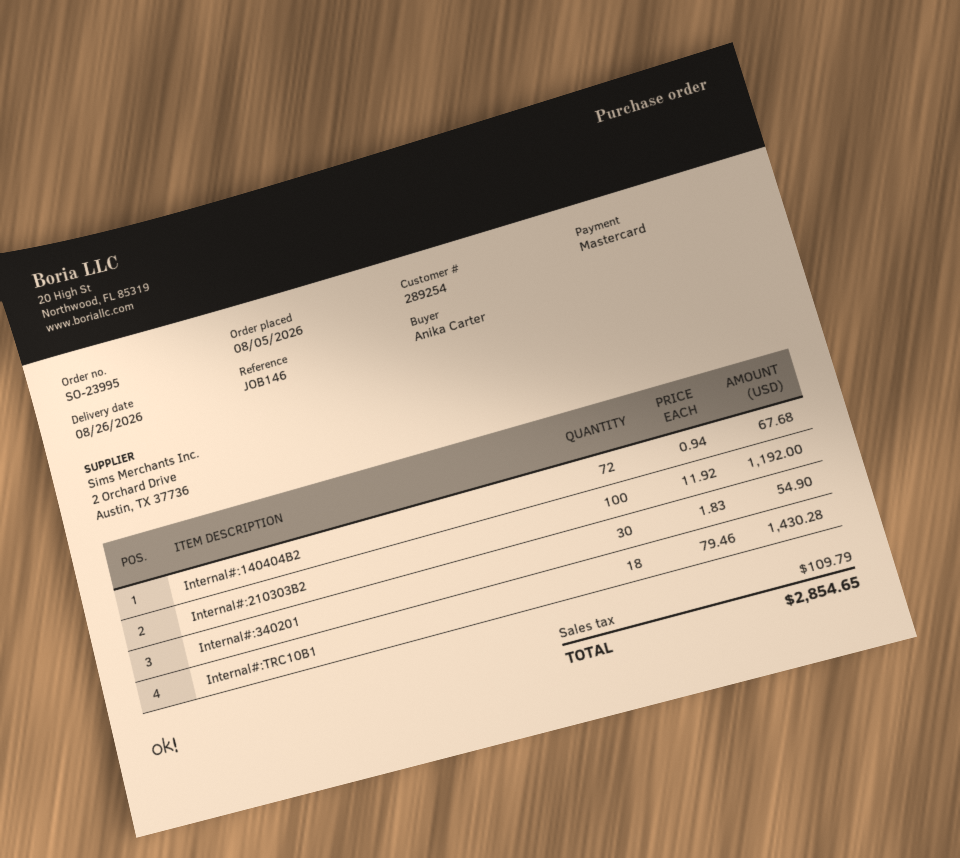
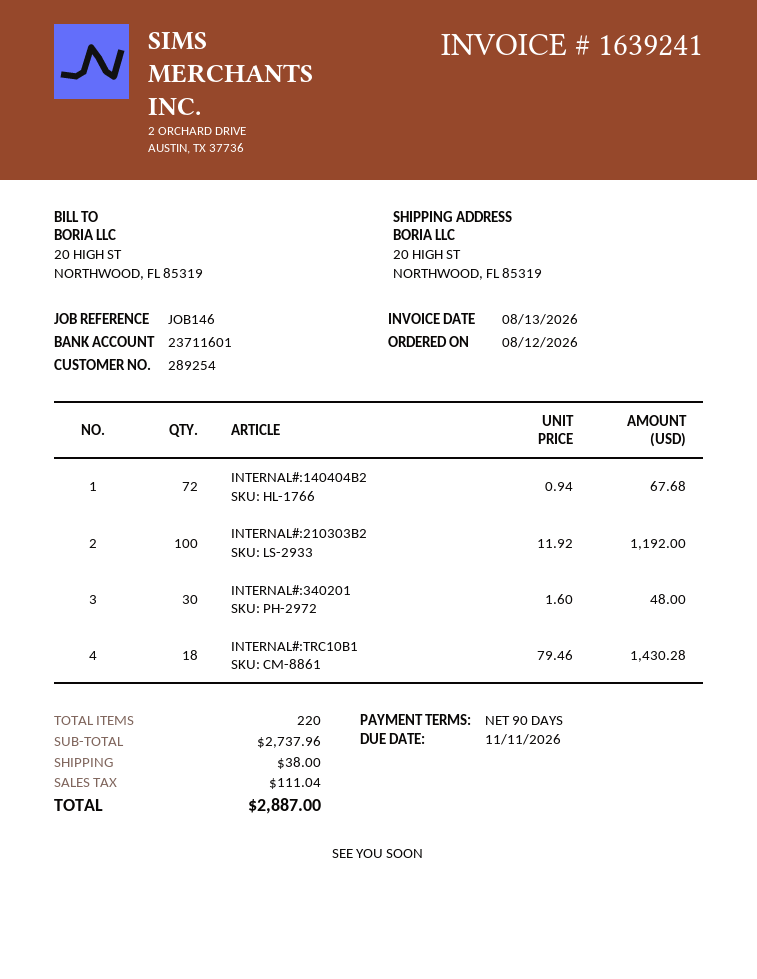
order date: 2026-08-05 -> 2026-08-12
Internal#:340201: 30 x 1.83 = 54.90 -> 30 x 1.60 = 48.00
shipping: none -> 38.00
tax: 109.79 -> 111.04
total: 2854.65 -> 2887.00

